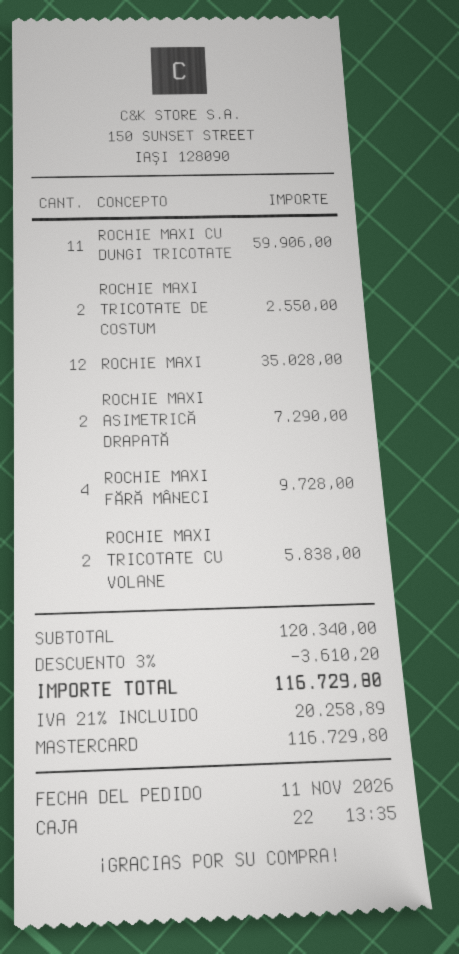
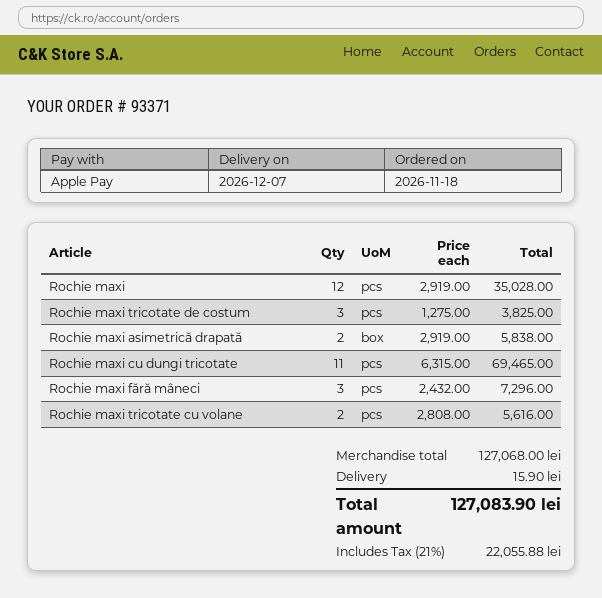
order date: 2026-11-11 -> 2026-11-18
payment method: Mastercard -> Apple Pay
ROCHIE MAXI CU DUNGI TRICOTATE: 11 for 59906.00 -> 11 for 69465.00
ROCHIE MAXI TRICOTATE DE COSTUM: 2 for 2550.00 -> 3 for 3825.00
ROCHIE MAXI ASIMETRICĂ DRAPATĂ: 2 for 7290.00 -> 2 for 5838.00
ROCHIE MAXI FĂRĂ MÂNECI: 4 for 9728.00 -> 3 for 7296.00
ROCHIE MAXI TRICOTATE CU VOLANE: 2 for 5838.00 -> 2 for 5616.00
subtotal: 120340.00 -> 127068.00
discount: 3% = 3610.20 -> none
shipping: none -> 15.90
tax: 21% = 20258.89 -> 21% = 22055.88
total: 116729.80 -> 127083.90

